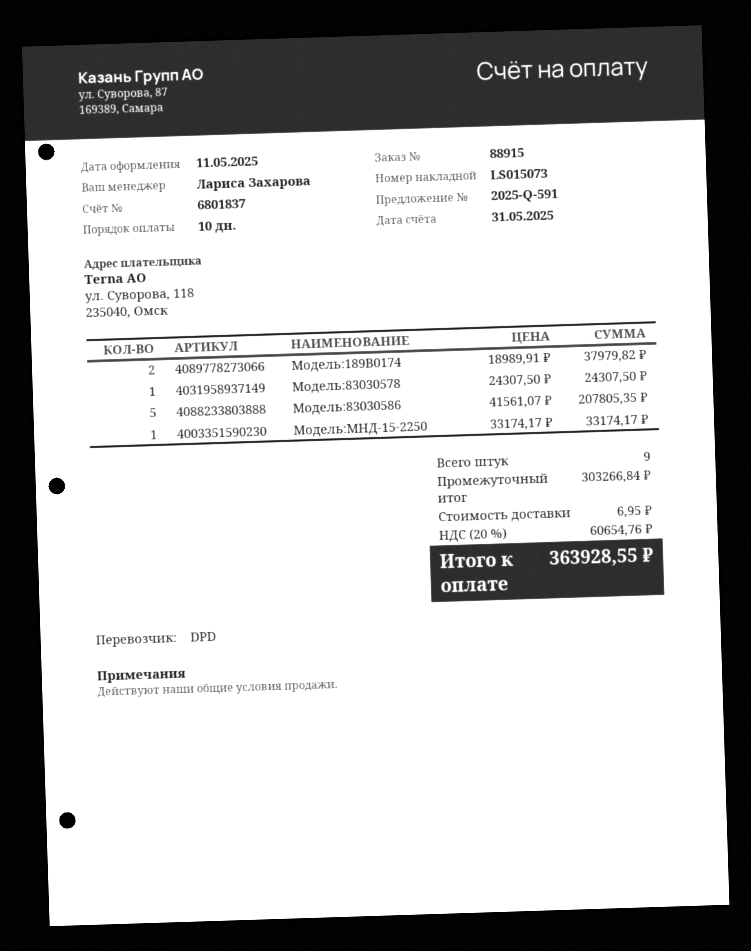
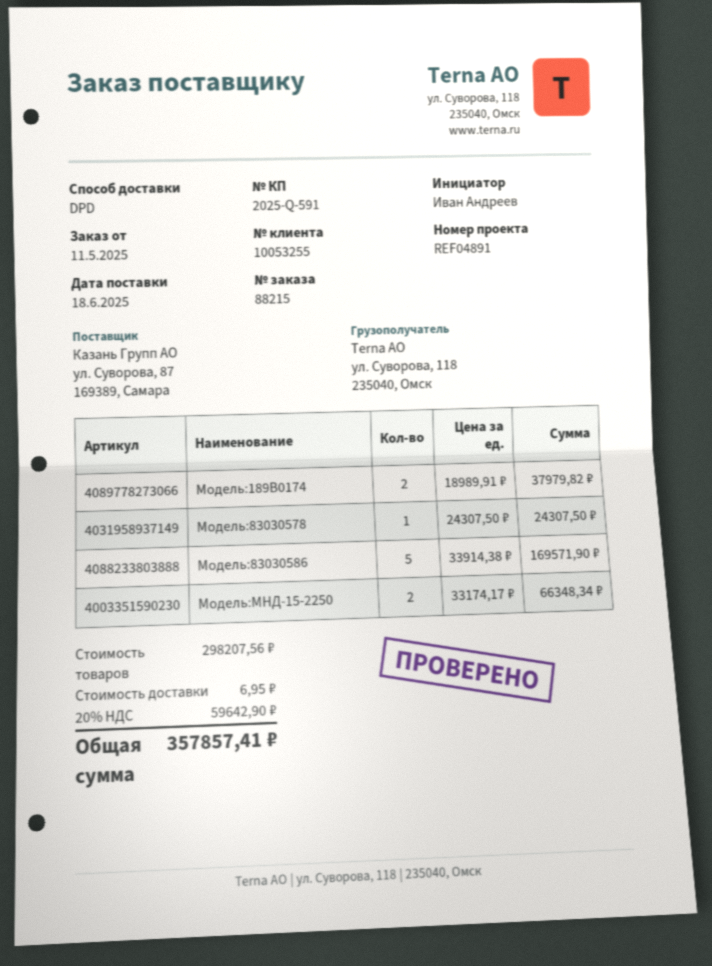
order number: 88915 -> 88215
Модель:83030586: 5 x 41561.07 = 207805.35 -> 5 x 33914.38 = 169571.90
Модель:МНД-15-2250: 1 x 33174.17 = 33174.17 -> 2 x 33174.17 = 66348.34
subtotal: 303266.84 -> 298207.56
tax: 20% = 60654.76 -> 20% = 59642.90
total: 363928.55 -> 357857.41

